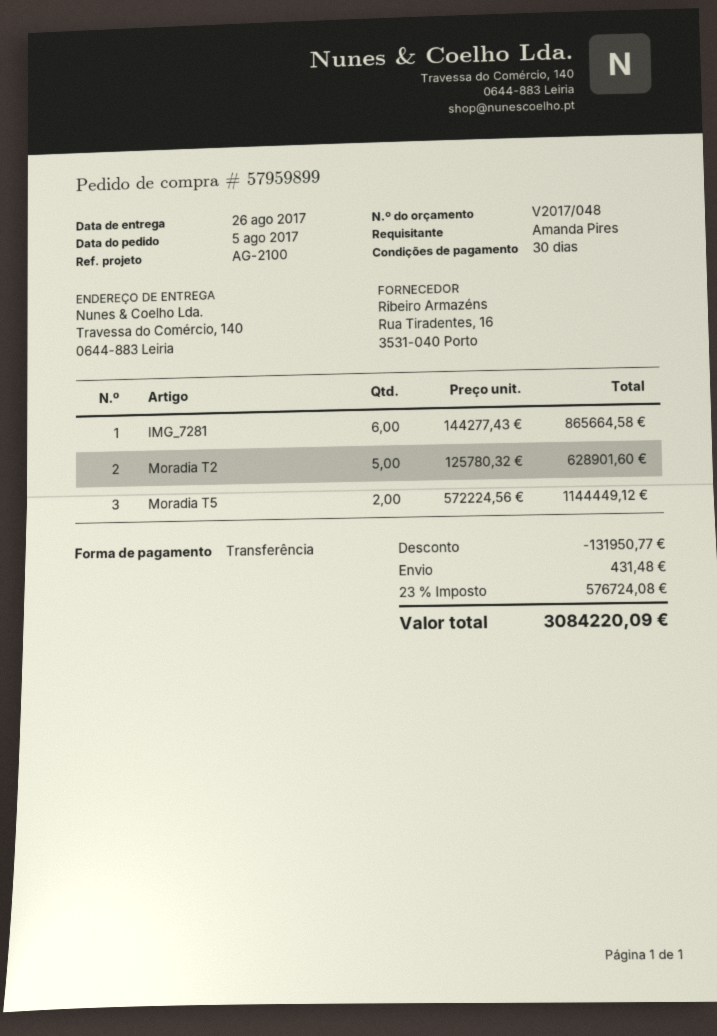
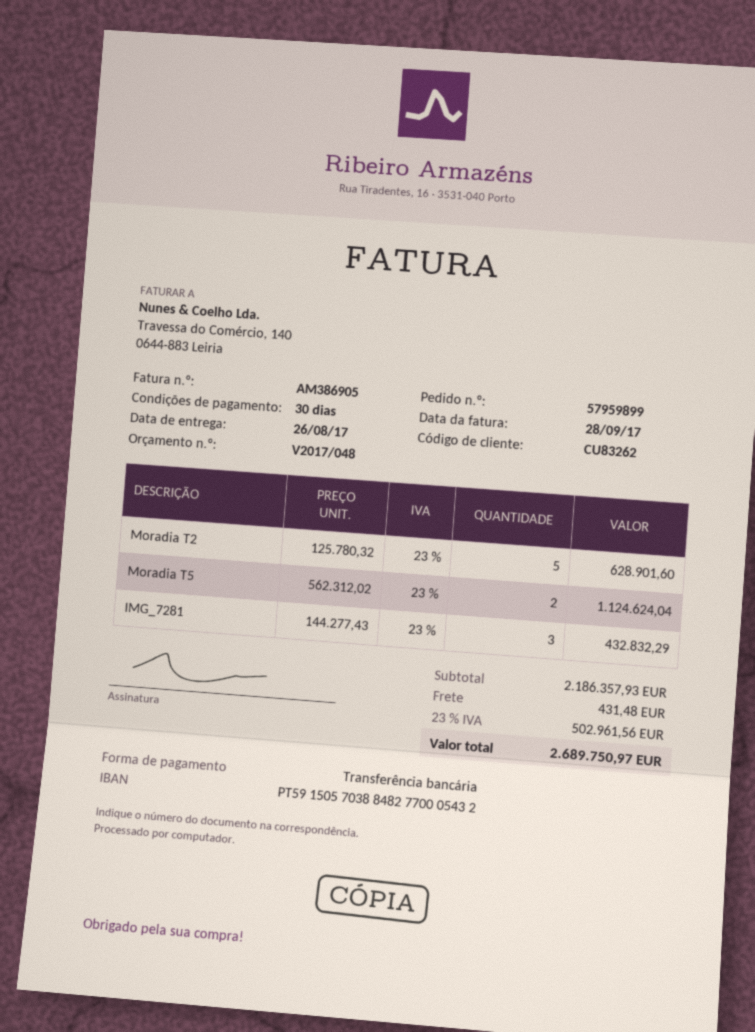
IMG_7281: 6 x 144277.43 = 865664.58 -> 3 x 144277.43 = 432832.29
Moradia T5: 2 x 572224.56 = 1144449.12 -> 2 x 562312.02 = 1124624.04
discount: 131950.77 -> none
tax: 23% = 576724.08 -> 23% = 502961.56
total: 3084220.09 -> 2689750.97

